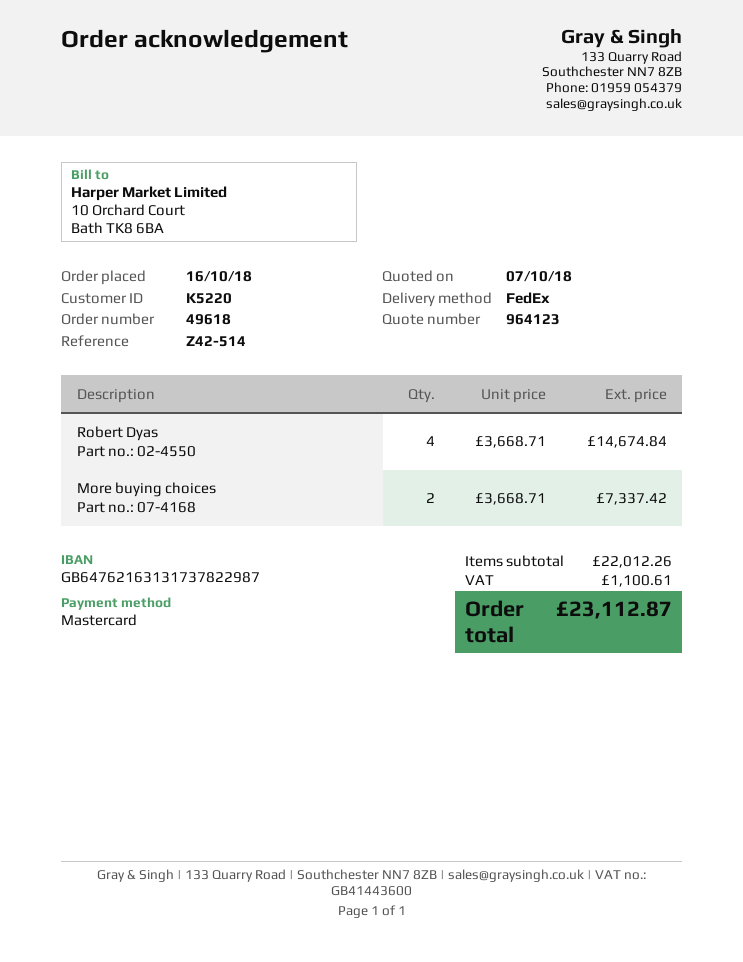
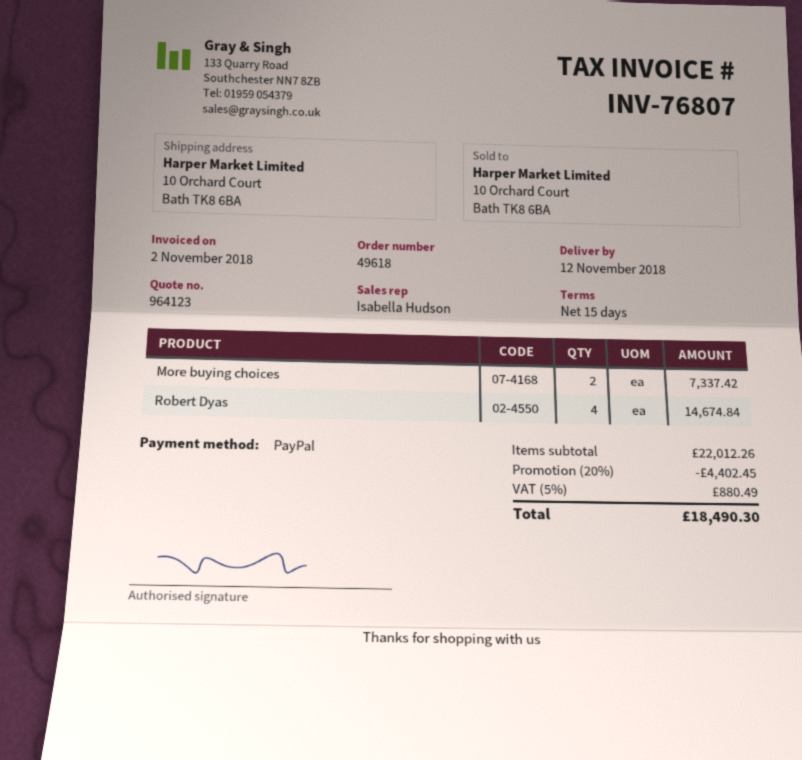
payment method: Mastercard -> PayPal
discount: none -> 20% = 4402.45
tax: 1100.61 -> 880.49
total: 23112.87 -> 18490.30

